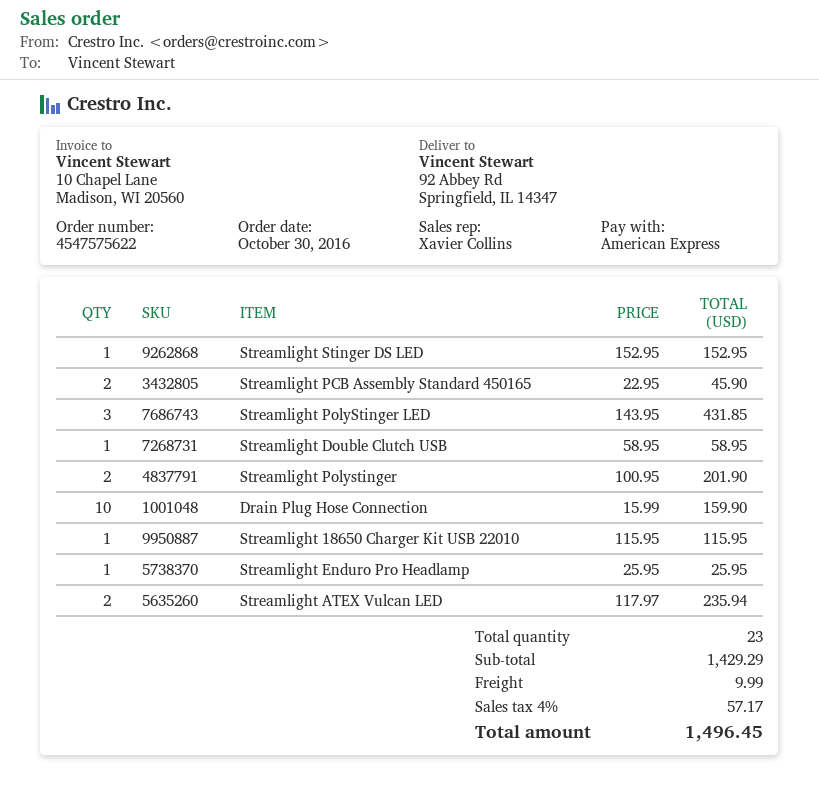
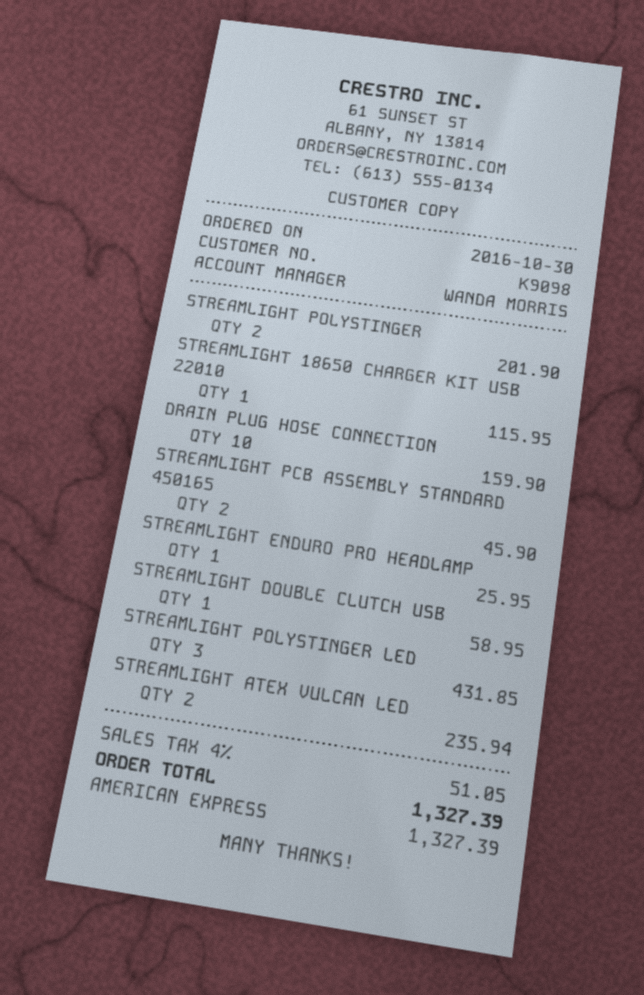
sales rep: Xavier Collins -> WANDA MORRIS
Streamlight Stinger DS LED: 1 for 152.95 -> none
shipping: 9.99 -> none
tax: 4% = 57.17 -> 4% = 51.05
total: 1496.45 -> 1327.39

